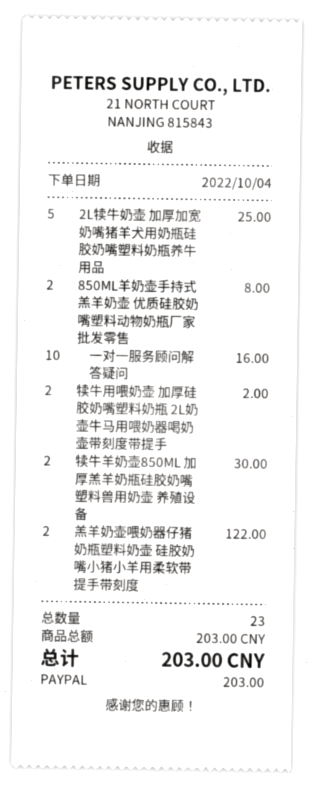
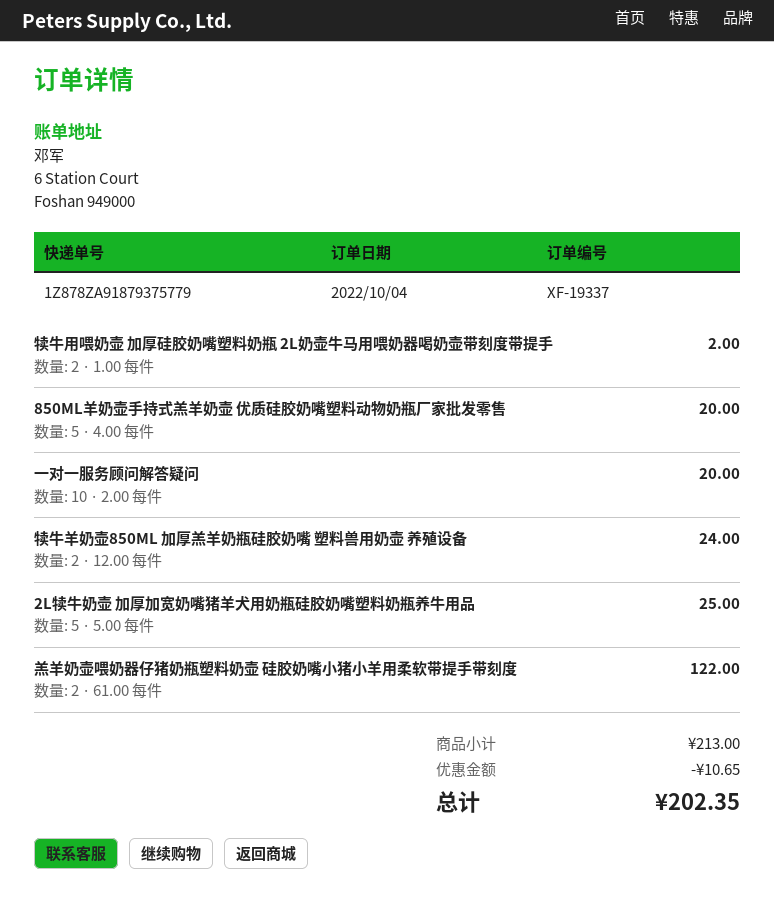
850ML羊奶壶手持式羔羊奶壶 优质硅胶奶嘴塑料动物奶瓶厂家批发零售: 2 for 8.00 -> 5 for 20.00
一对一服务顾问解答疑问: 10 for 16.00 -> 10 for 20.00
犊牛羊奶壶850ML 加厚羔羊奶瓶硅胶奶嘴 塑料兽用奶壶 养殖设备: 2 for 30.00 -> 2 for 24.00
subtotal: 203.00 -> 213.00
discount: none -> 10.65
total: 203.00 -> 202.35

